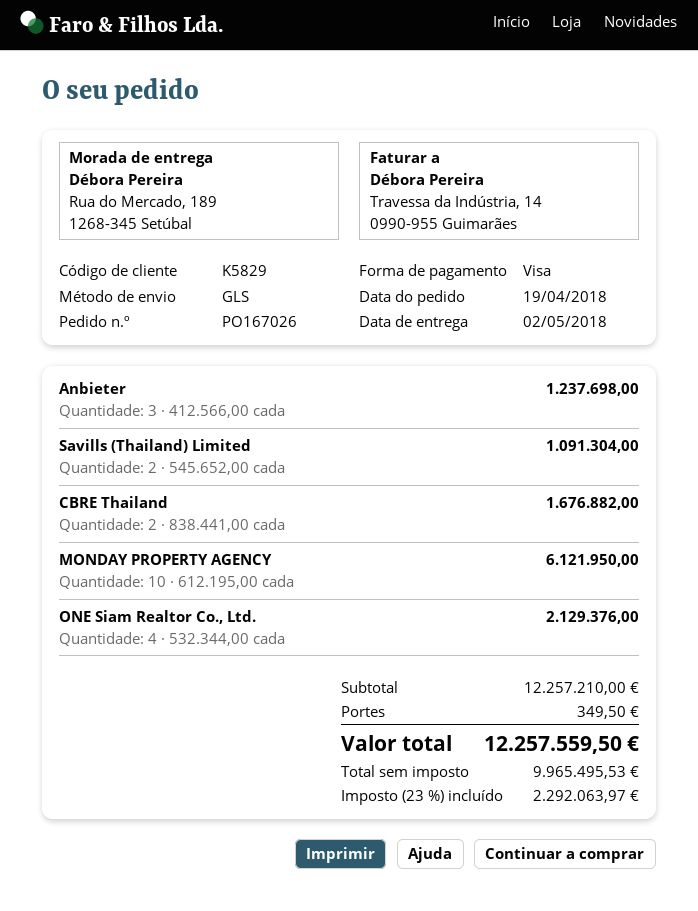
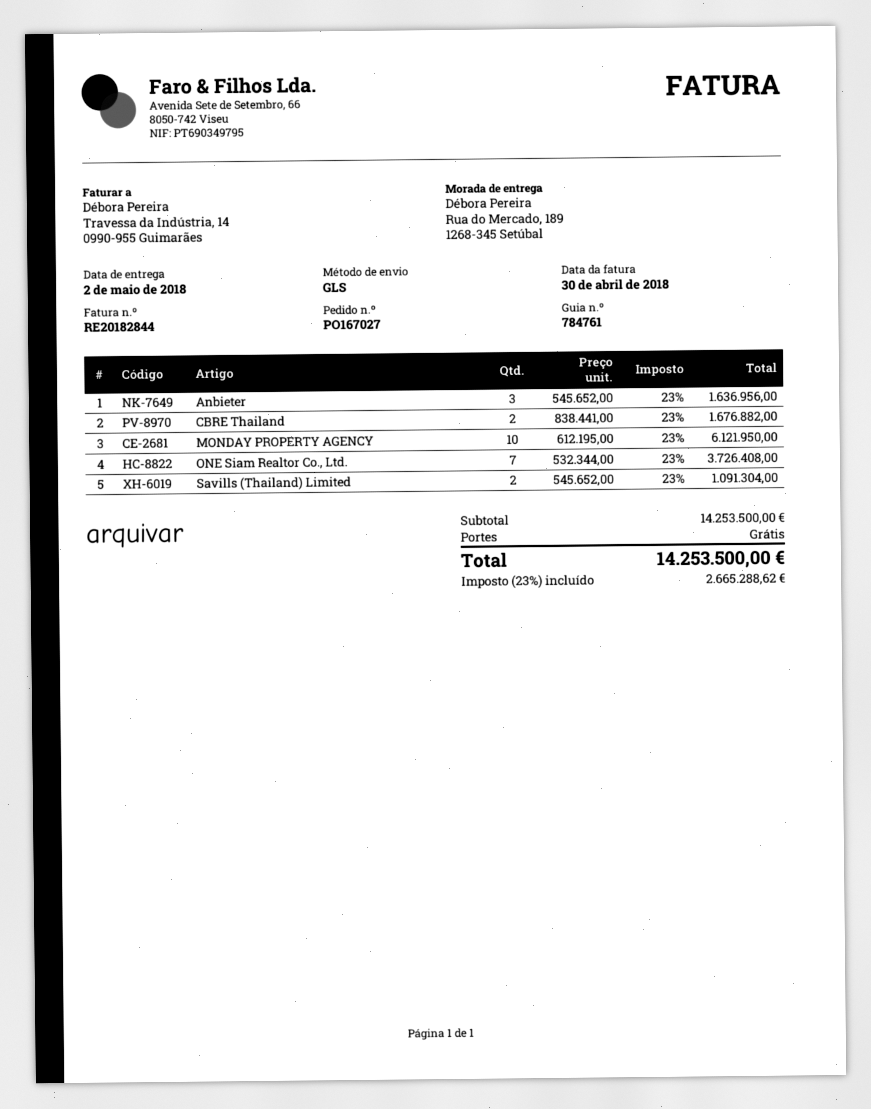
order number: PO167026 -> PO167027
Anbieter: 3 x 412566.00 = 1237698.00 -> 3 x 545652.00 = 1636956.00
ONE Siam Realtor Co., Ltd.: 4 x 532344.00 = 2129376.00 -> 7 x 532344.00 = 3726408.00
subtotal: 12257210.00 -> 14253500.00
shipping: 349.50 -> 0.00
tax: 23% = 2292063.97 -> 23% = 2665288.62
total: 12257559.50 -> 14253500.00

